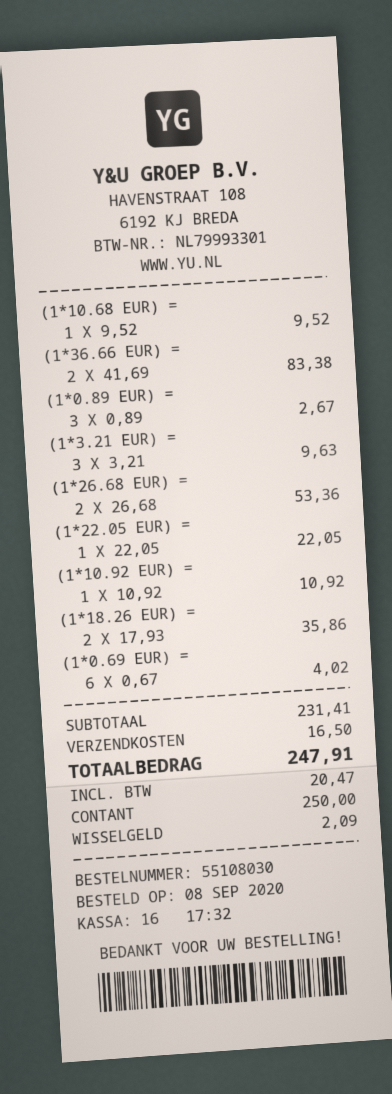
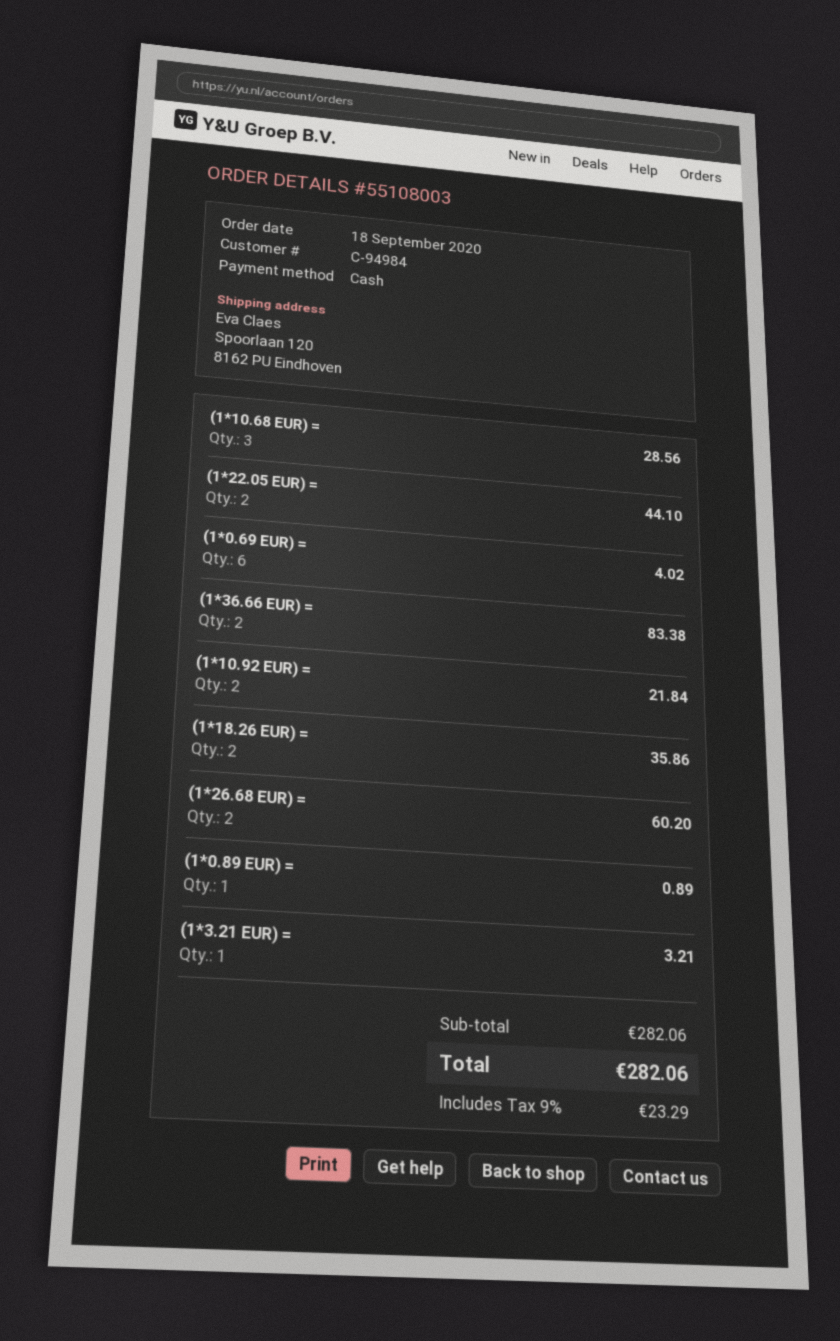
order number: 55108030 -> 55108003
order date: 2020-09-08 -> 2020-09-18
(1*10.68 EUR) =: 1 for 9.52 -> 3 for 28.56
(1*0.89 EUR) =: 3 for 2.67 -> 1 for 0.89
(1*3.21 EUR) =: 3 for 9.63 -> 1 for 3.21
(1*26.68 EUR) =: 2 for 53.36 -> 2 for 60.20
(1*22.05 EUR) =: 1 for 22.05 -> 2 for 44.10
(1*10.92 EUR) =: 1 for 10.92 -> 2 for 21.84
subtotal: 231.41 -> 282.06
shipping: 16.50 -> none
tax: 20.47 -> 23.29
total: 247.91 -> 282.06

